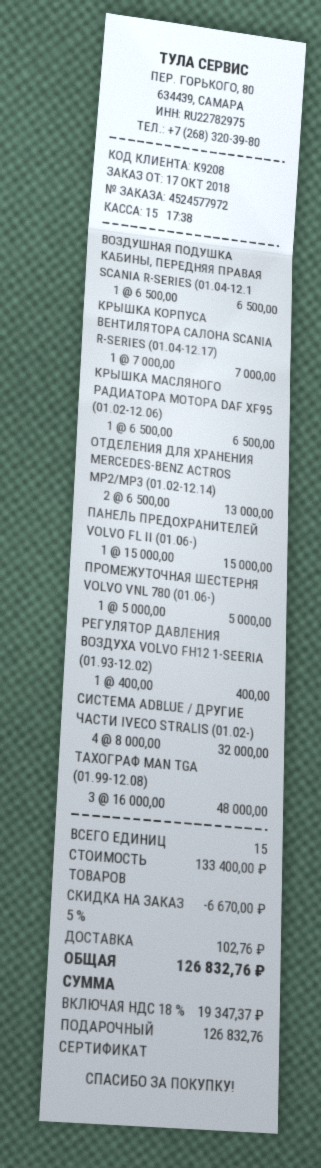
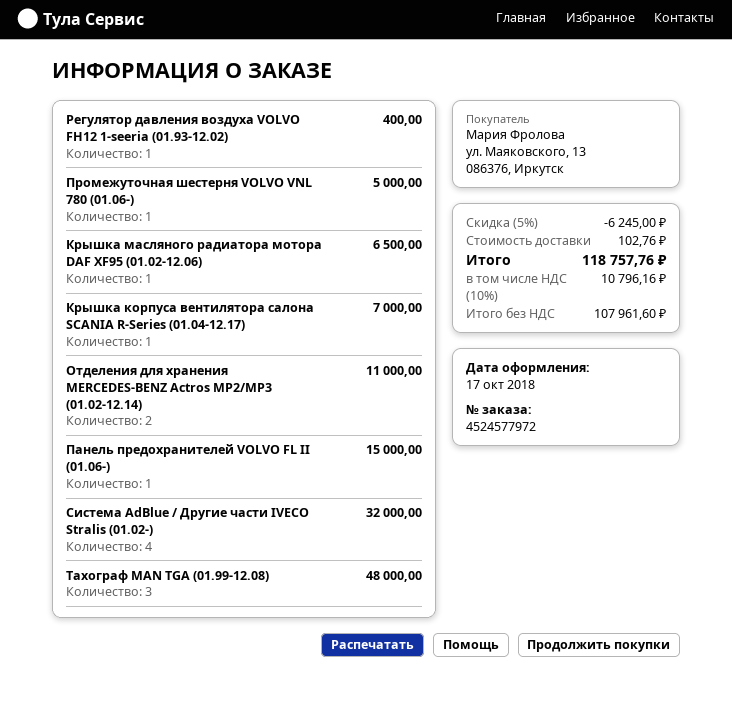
ВОЗДУШНАЯ ПОДУШКА КАБИНЫ, ПЕРЕДНЯЯ ПРАВАЯ SCANIA R-SERIES (01.04-12.1: 1 for 6500.00 -> none
ОТДЕЛЕНИЯ ДЛЯ ХРАНЕНИЯ MERCEDES-BENZ ACTROS MP2/MP3 (01.02-12.14): 2 for 13000.00 -> 2 for 11000.00
discount: 5% = 6670.00 -> 5% = 6245.00
tax: 18% = 19347.37 -> 10% = 10796.16
total: 126832.76 -> 118757.76

